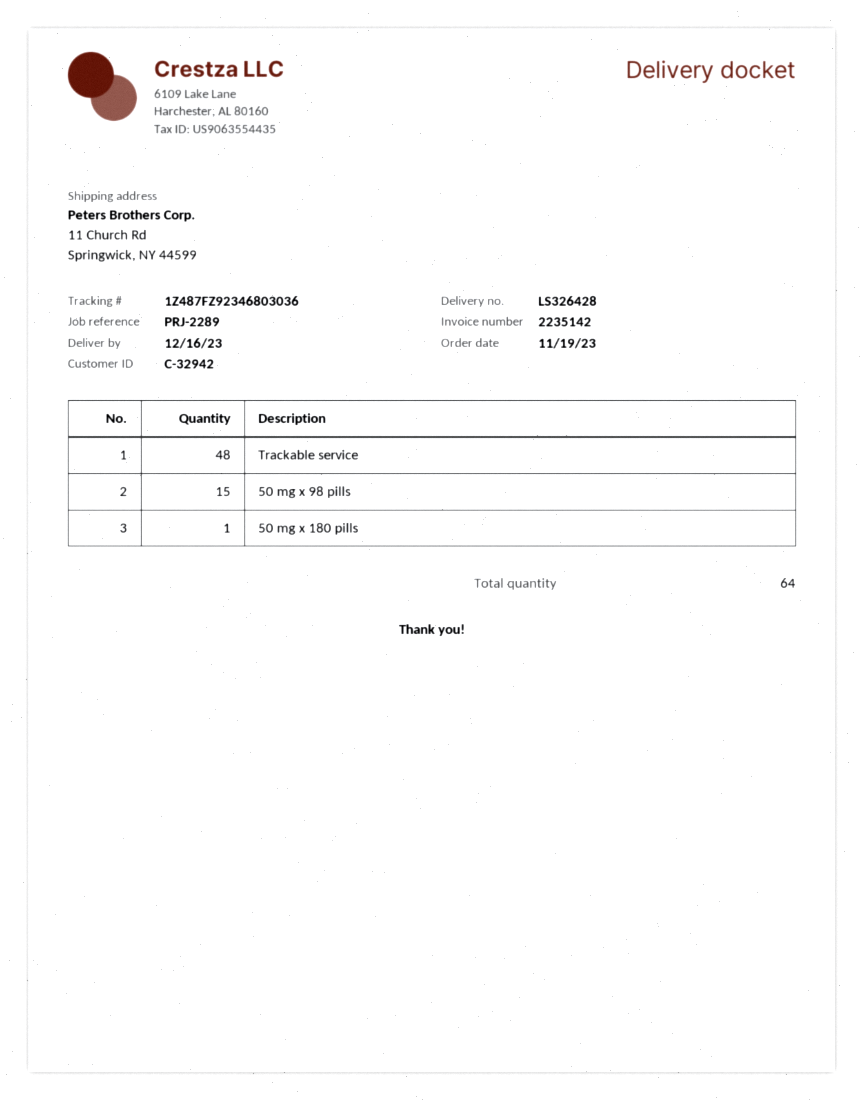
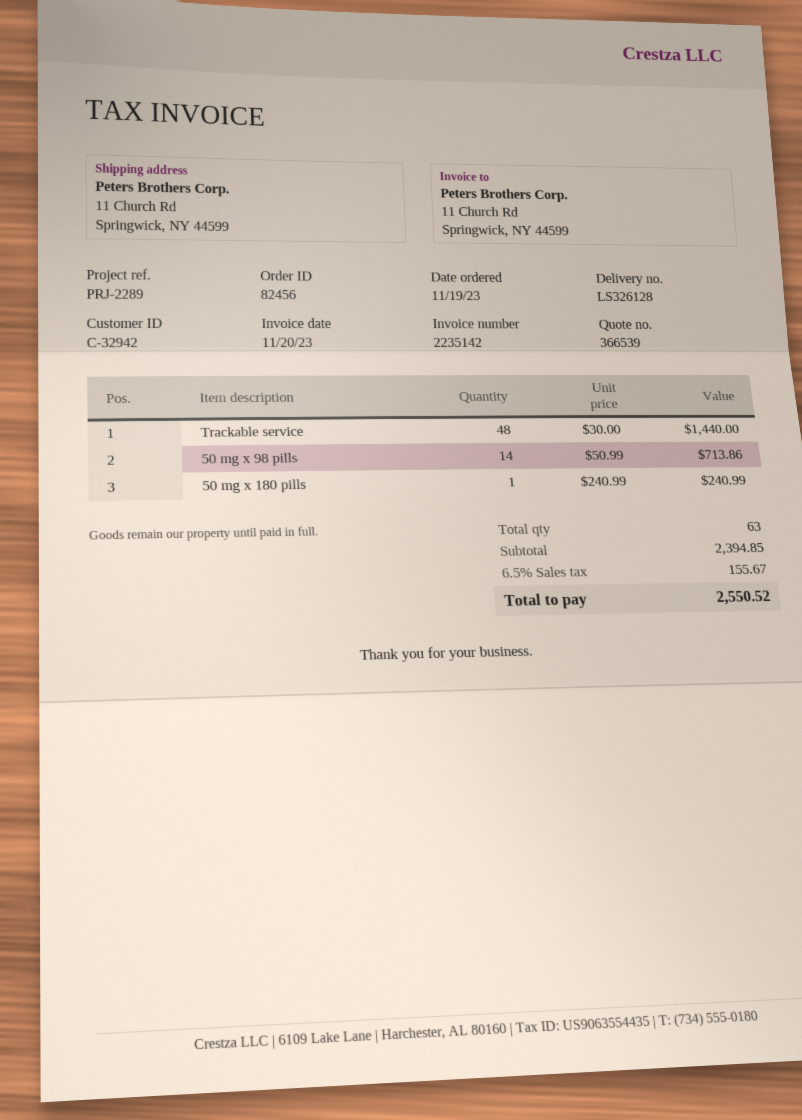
delivery note number: LS326428 -> LS326128
50 mg x 98 pills: 15 -> 14
total quantity: 64 -> 63

